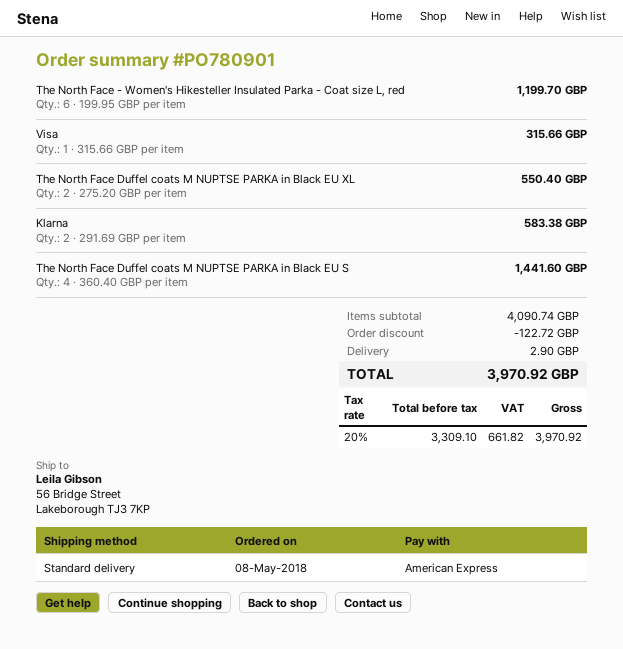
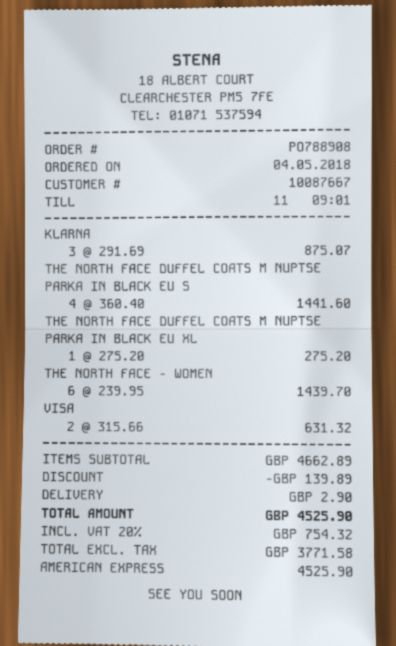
order number: PO780901 -> PO788908
order date: 2018-05-08 -> 2018-05-04
The North Face - Women's Hikesteller Insulated Parka - Coat size L, red: 6 x 199.95 = 1199.70 -> 6 x 239.95 = 1439.70
Visa: 1 x 315.66 = 315.66 -> 2 x 315.66 = 631.32
The North Face Duffel coats M NUPTSE PARKA in Black EU XL: 2 x 275.20 = 550.40 -> 1 x 275.20 = 275.20
Klarna: 2 x 291.69 = 583.38 -> 3 x 291.69 = 875.07
subtotal: 4090.74 -> 4662.89
discount: 122.72 -> 139.89
net: 3309.10 -> 3771.58
tax: 20% = 661.82 -> 20% = 754.32
total: 3970.92 -> 4525.90

